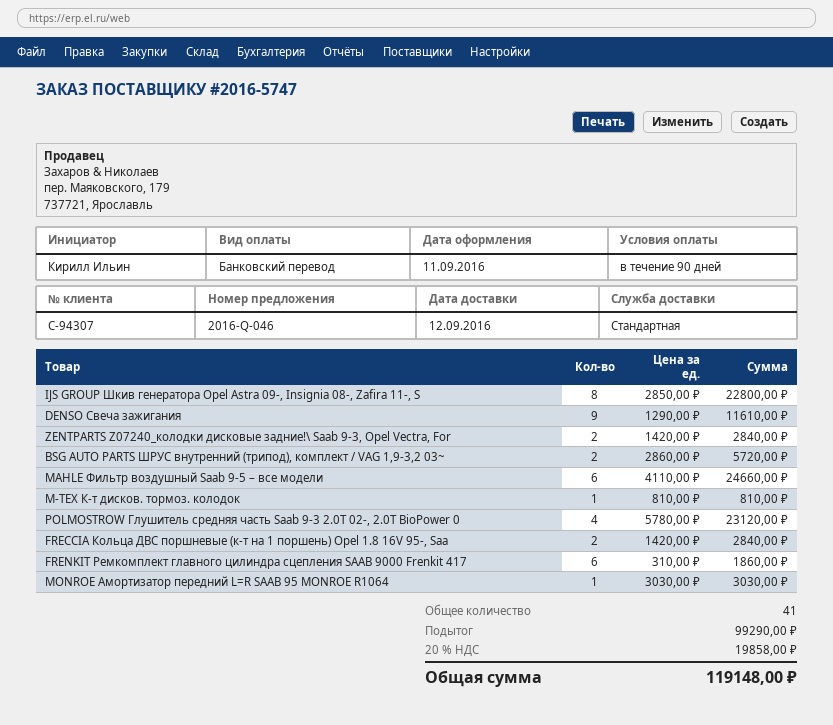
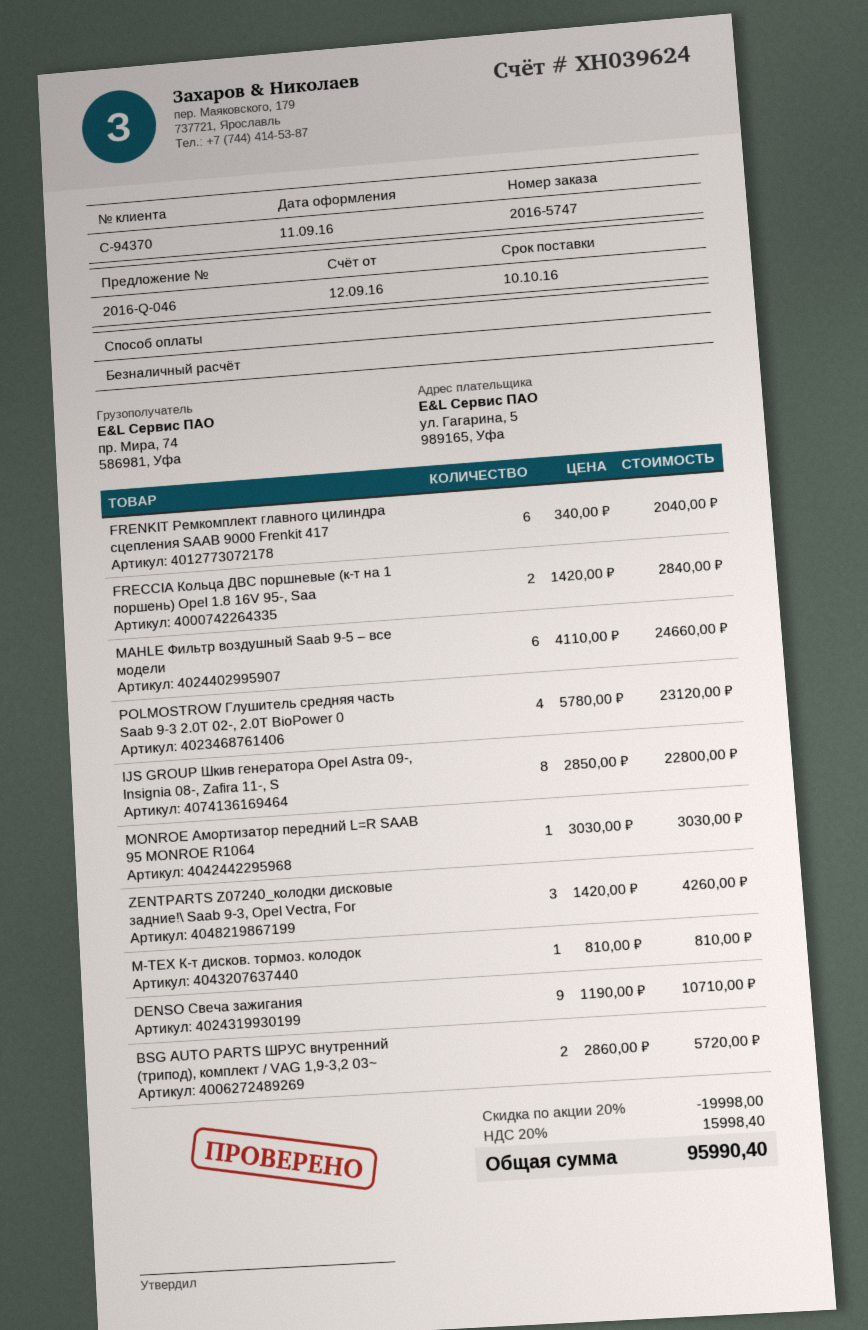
delivery date: 2016-09-12 -> 2016-10-10
customer number: C-94307 -> C-94370
DENSO Свеча зажигания: 9 x 1290.00 = 11610.00 -> 9 x 1190.00 = 10710.00
ZENTPARTS Z07240_колодки дисковые задние!\ Saab 9-3, Opel Vectra, For: 2 x 1420.00 = 2840.00 -> 3 x 1420.00 = 4260.00
FRENKIT Ремкомплект главного цилиндра сцепления SAAB 9000 Frenkit 417: 6 x 310.00 = 1860.00 -> 6 x 340.00 = 2040.00
discount: none -> 20% = 19998.00
tax: 20% = 19858.00 -> 20% = 15998.40
total: 119148.00 -> 95990.40

